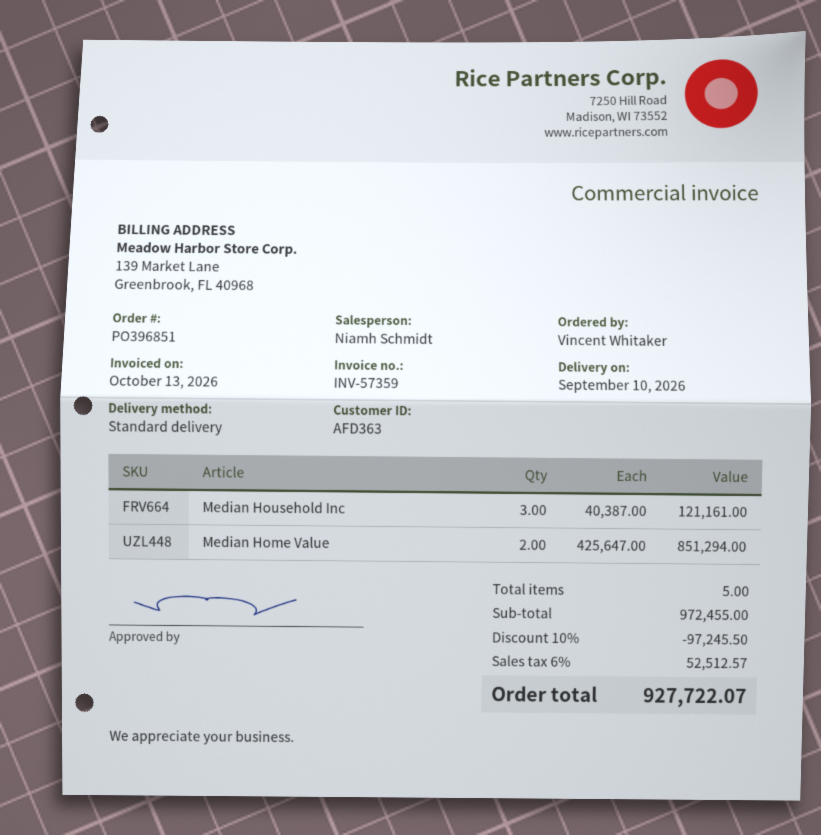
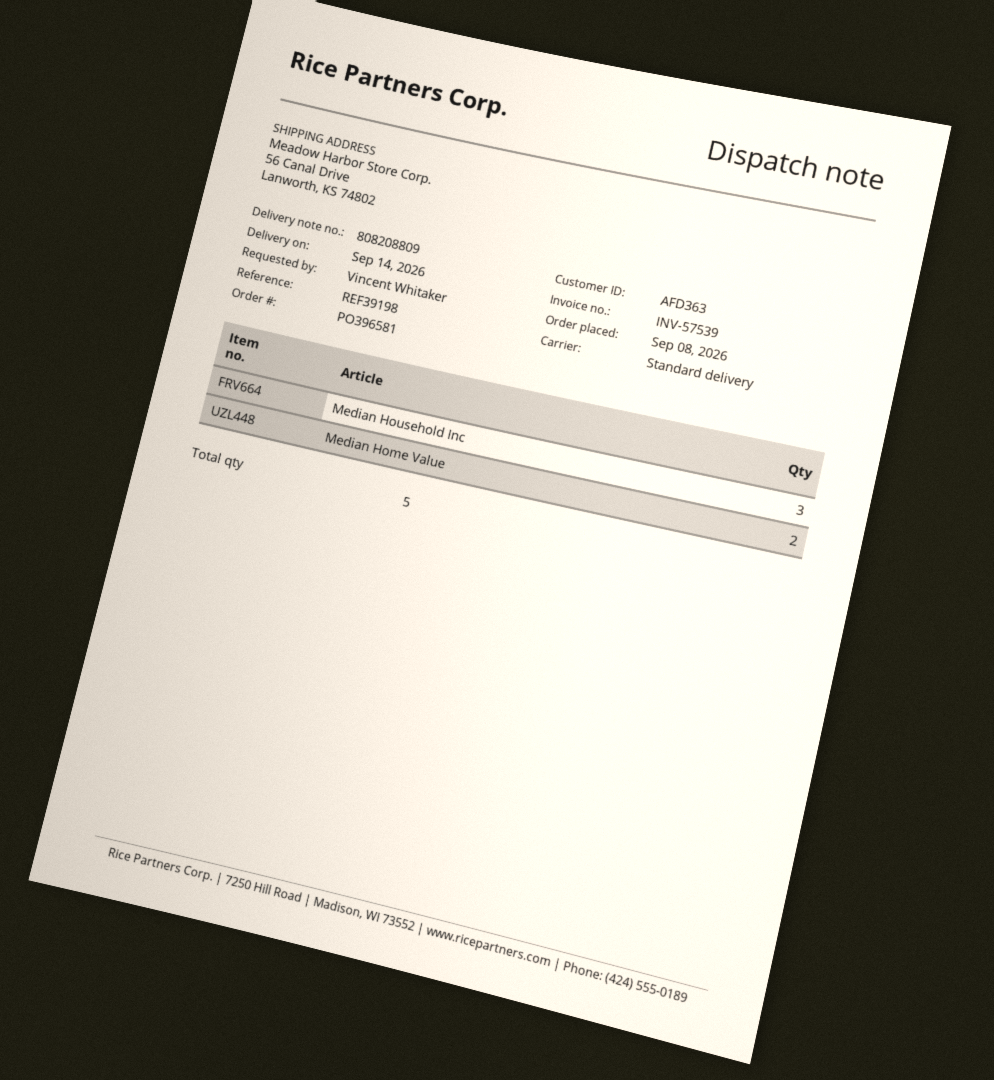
order number: PO396851 -> PO396581
delivery date: 2026-09-10 -> 2026-09-14
invoice number: INV-57359 -> INV-57539

